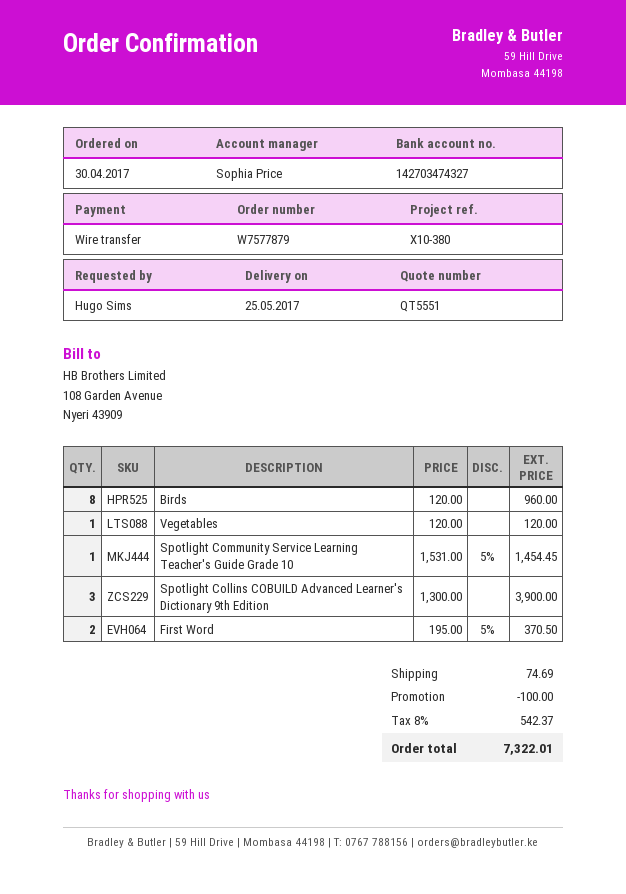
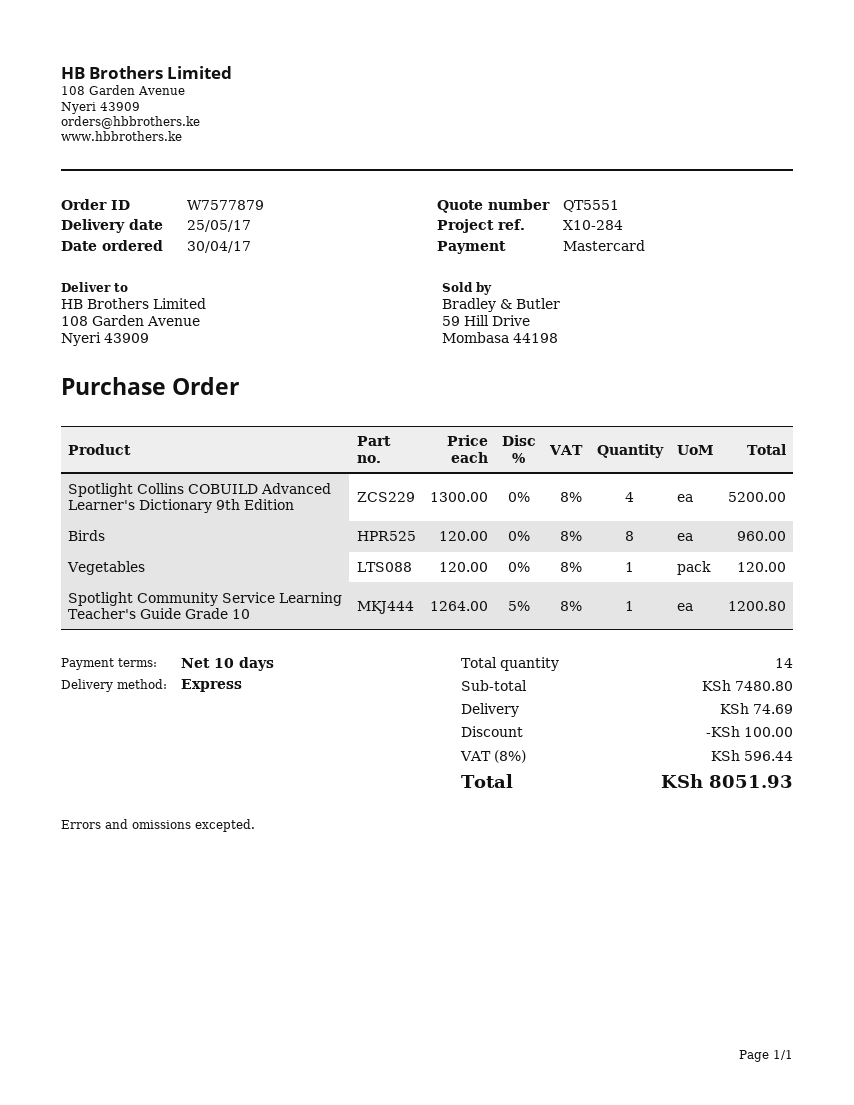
reference: X10-380 -> X10-284
payment method: bank transfer -> Mastercard
Spotlight Community Service Learning Teacher's Guide Grade 10: 1 x 1531.00 - 5% = 1454.45 -> 1 x 1264.00 - 5% = 1200.80
Spotlight Collins COBUILD Advanced Learner's Dictionary 9th Edition: 3 x 1300.00 = 3900.00 -> 4 x 1300.00 = 5200.00
First Word: 2 x 195.00 - 5% = 370.50 -> none
tax: 8% = 542.37 -> 8% = 596.44
total: 7322.01 -> 8051.93

